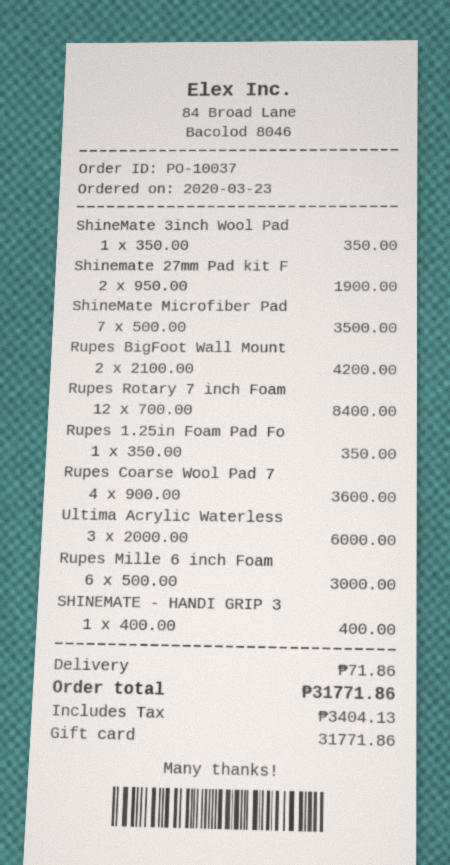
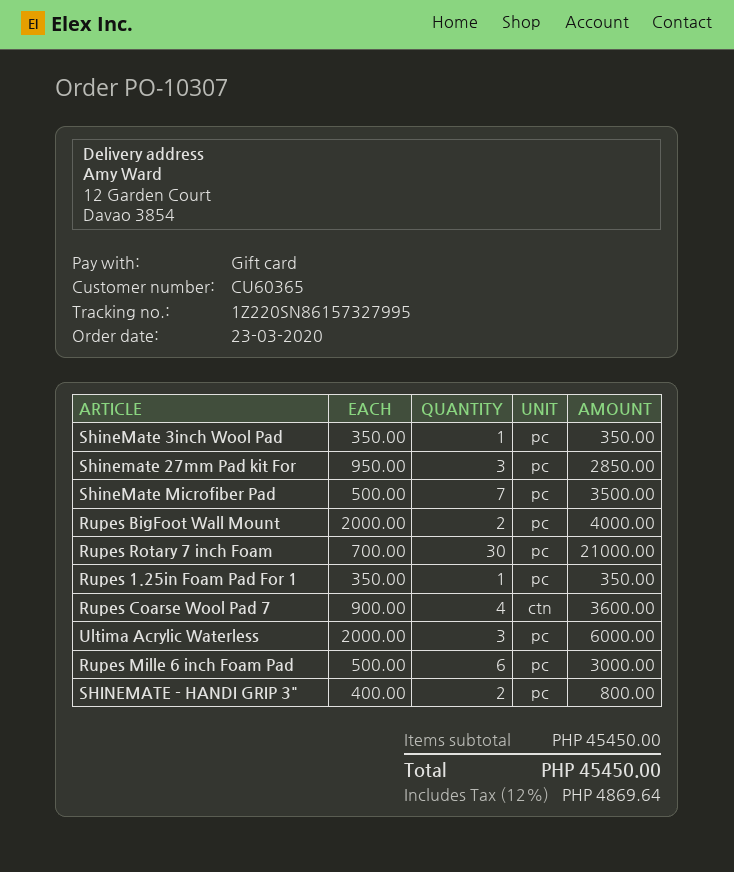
order number: PO-10037 -> PO-10307
Shinemate 27mm Pad kit F: 2 x 950.00 = 1900.00 -> 3 x 950.00 = 2850.00
Rupes BigFoot Wall Mount: 2 x 2100.00 = 4200.00 -> 2 x 2000.00 = 4000.00
Rupes Rotary 7 inch Foam: 12 x 700.00 = 8400.00 -> 30 x 700.00 = 21000.00
SHINEMATE - HANDI GRIP 3: 1 x 400.00 = 400.00 -> 2 x 400.00 = 800.00
shipping: 71.86 -> none
tax: 3404.13 -> 4869.64
total: 31771.86 -> 45450.00

